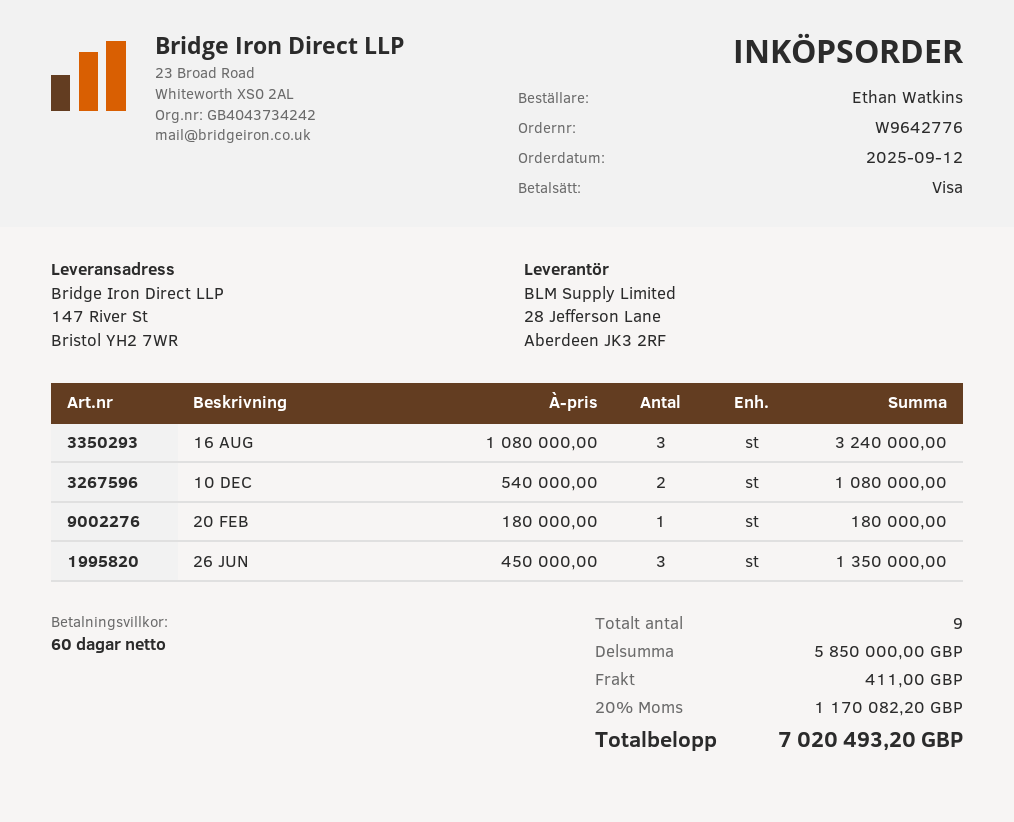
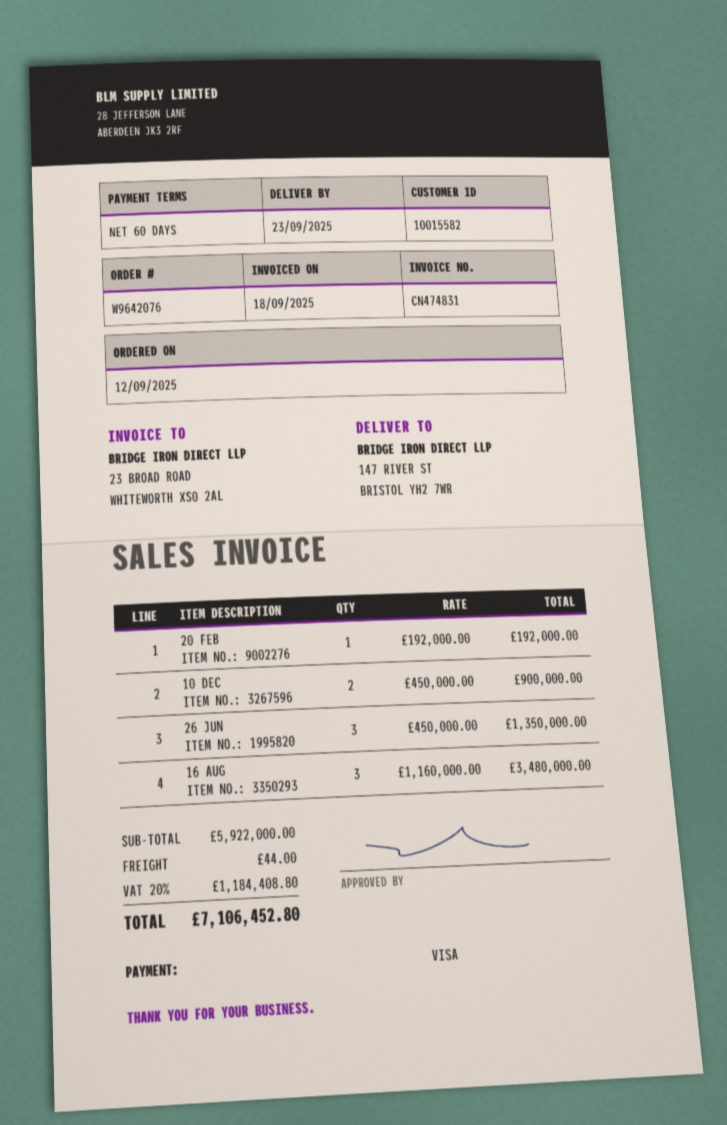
order number: W9642776 -> W9642076
16 AUG: 3 x 1080000.00 = 3240000.00 -> 3 x 1160000.00 = 3480000.00
10 DEC: 2 x 540000.00 = 1080000.00 -> 2 x 450000.00 = 900000.00
20 FEB: 1 x 180000.00 = 180000.00 -> 1 x 192000.00 = 192000.00
subtotal: 5850000.00 -> 5922000.00
shipping: 411.00 -> 44.00
tax: 20% = 1170082.20 -> 20% = 1184408.80
total: 7020493.20 -> 7106452.80

